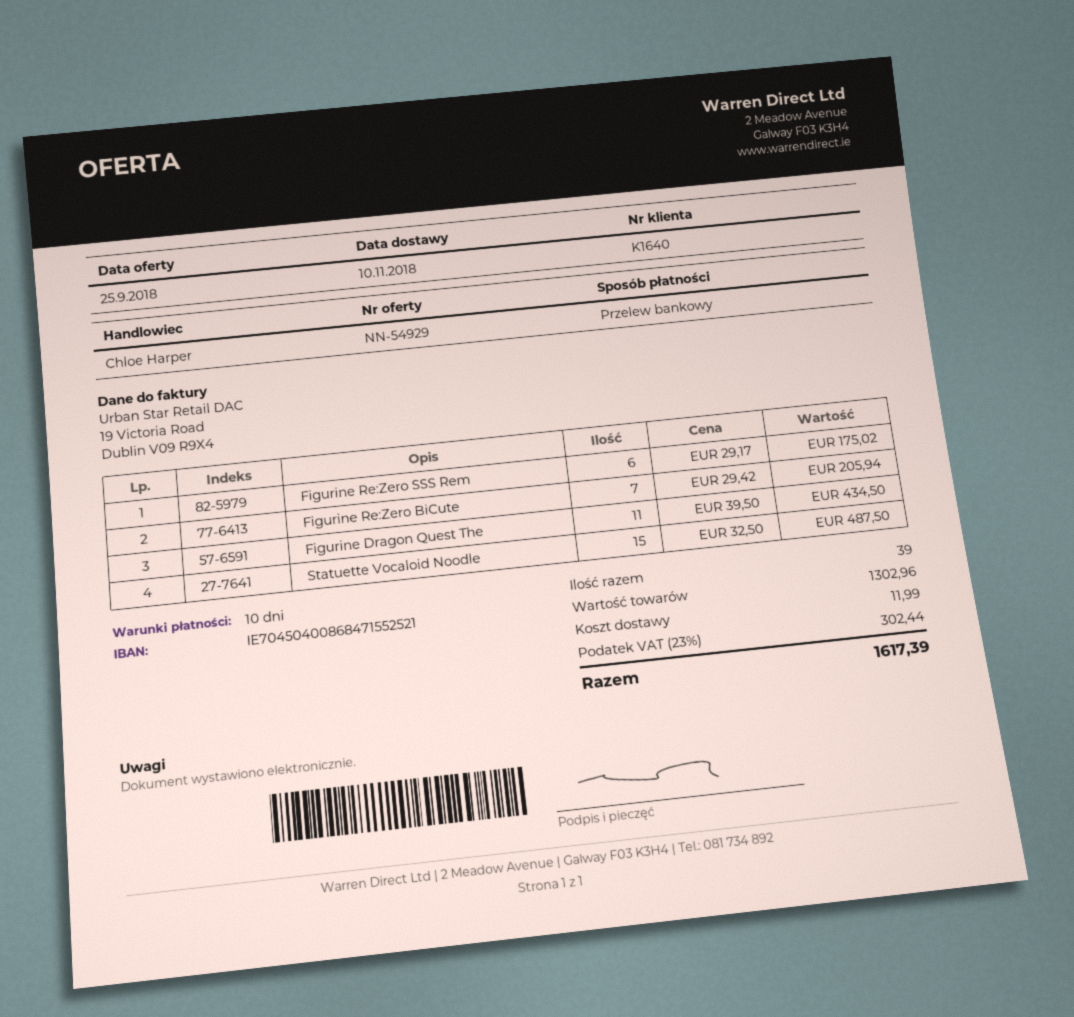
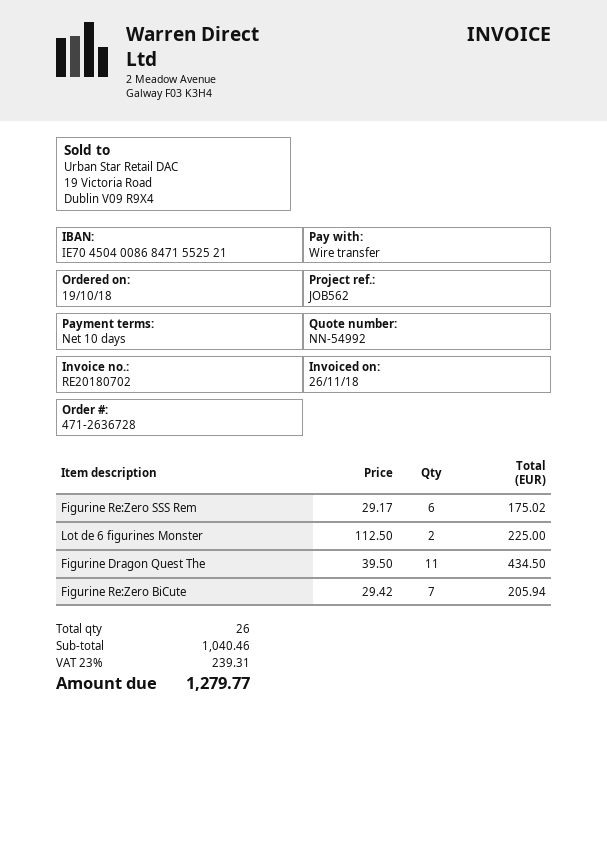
quote number: NN-54929 -> NN-54992
Statuette Vocaloid Noodle: 15 x 32.50 = 487.50 -> none
Lot de 6 figurines Monster: none -> 2 x 112.50 = 225.00
total quantity: 39 -> 26
subtotal: 1302.96 -> 1040.46
shipping: 11.99 -> none
tax: 23% = 302.44 -> 23% = 239.31
total: 1617.39 -> 1279.77

